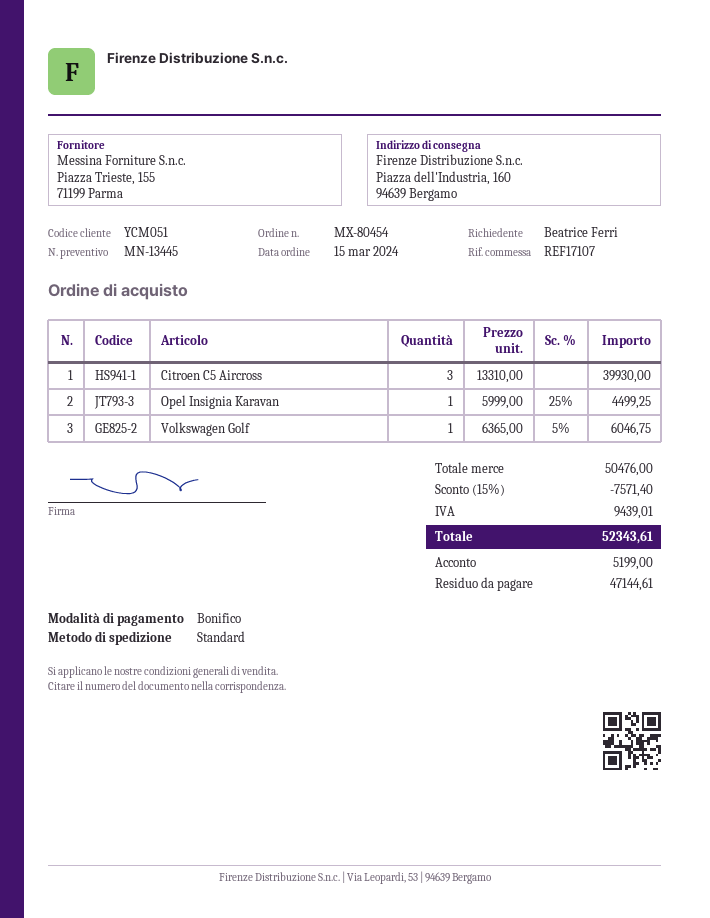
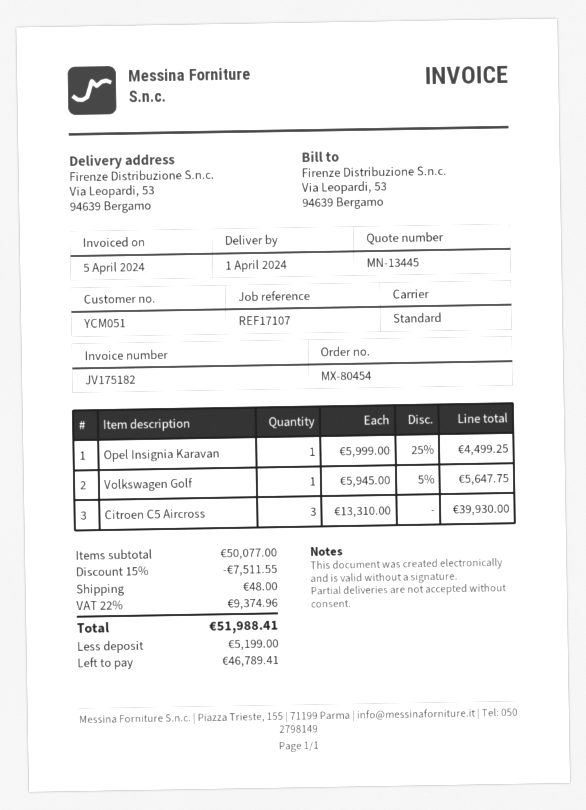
ship to: Piazza dell'Industria, 160, 94639 Bergamo -> Via Leopardi, 53, 94639 Bergamo
Volkswagen Golf: 1 x 6365.00 - 5% = 6046.75 -> 1 x 5945.00 - 5% = 5647.75
subtotal: 50476.00 -> 50077.00
discount: 15% = 7571.40 -> 15% = 7511.55
shipping: none -> 48.00
tax: 9439.01 -> 9374.96
total: 52343.61 -> 51988.41
balance: 47144.61 -> 46789.41

